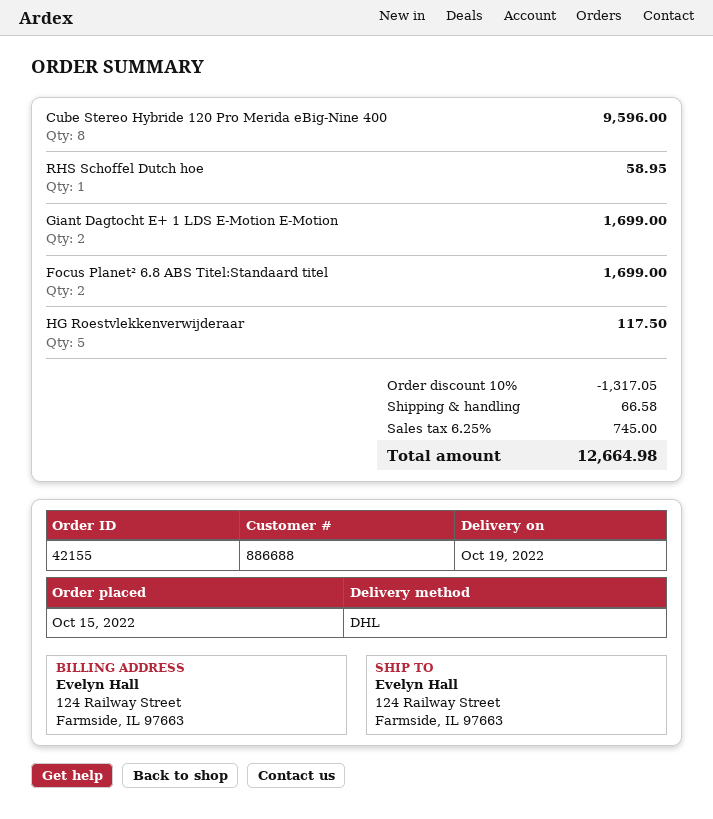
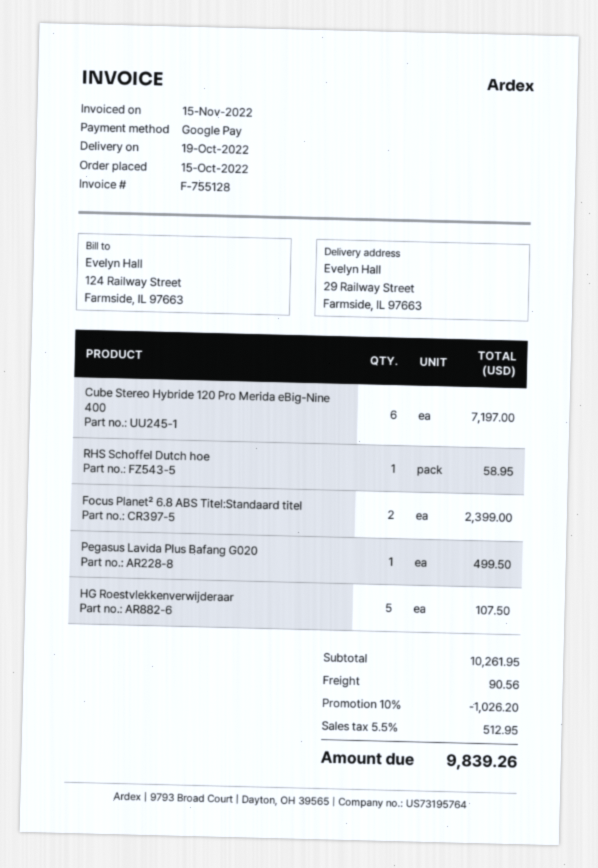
ship to: 124 Railway Street, Farmside, IL 97663 -> 29 Railway Street, Farmside, IL 97663
Cube Stereo Hybride 120 Pro Merida eBig-Nine 400: 8 for 9596.00 -> 6 for 7197.00
Giant Dagtocht E+ 1 LDS E-Motion E-Motion: 2 for 1699.00 -> none
Focus Planet² 6.8 ABS Titel:Standaard titel: 2 for 1699.00 -> 2 for 2399.00
HG Roestvlekkenverwijderaar: 5 for 117.50 -> 5 for 107.50
Pegasus Lavida Plus Bafang G020: none -> 1 for 499.50
discount: 10% = 1317.05 -> 10% = 1026.20
shipping: 66.58 -> 90.56
tax: 6.25% = 745.00 -> 5.5% = 512.95
total: 12664.98 -> 9839.26

